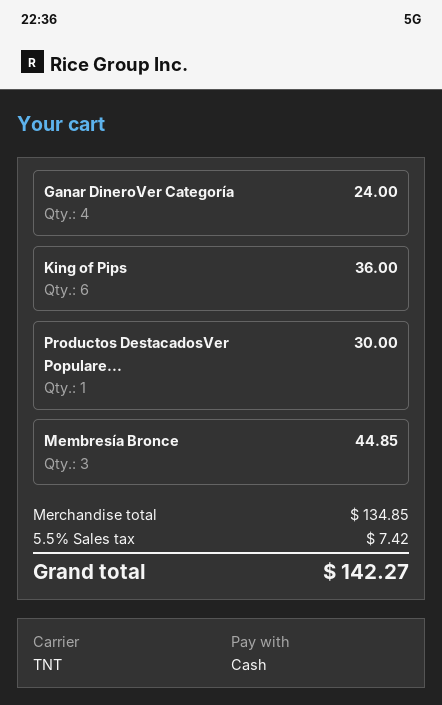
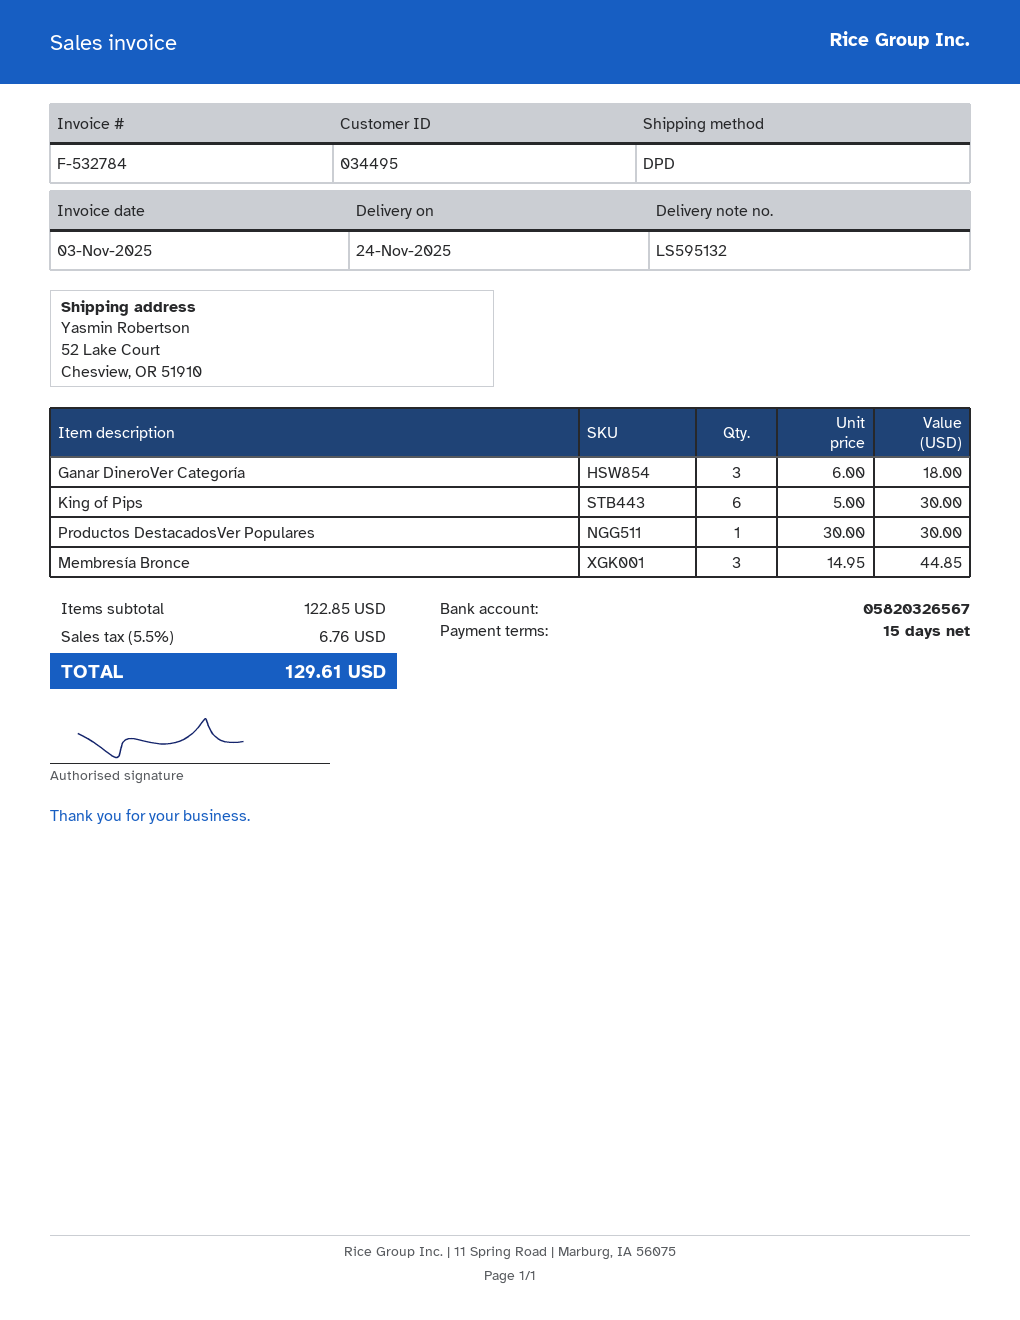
shipping method: TNT -> DPD
Ganar DineroVer Categoría: 4 for 24.00 -> 3 for 18.00
King of Pips: 6 for 36.00 -> 6 for 30.00
subtotal: 134.85 -> 122.85
tax: 5.5% = 7.42 -> 5.5% = 6.76
total: 142.27 -> 129.61

